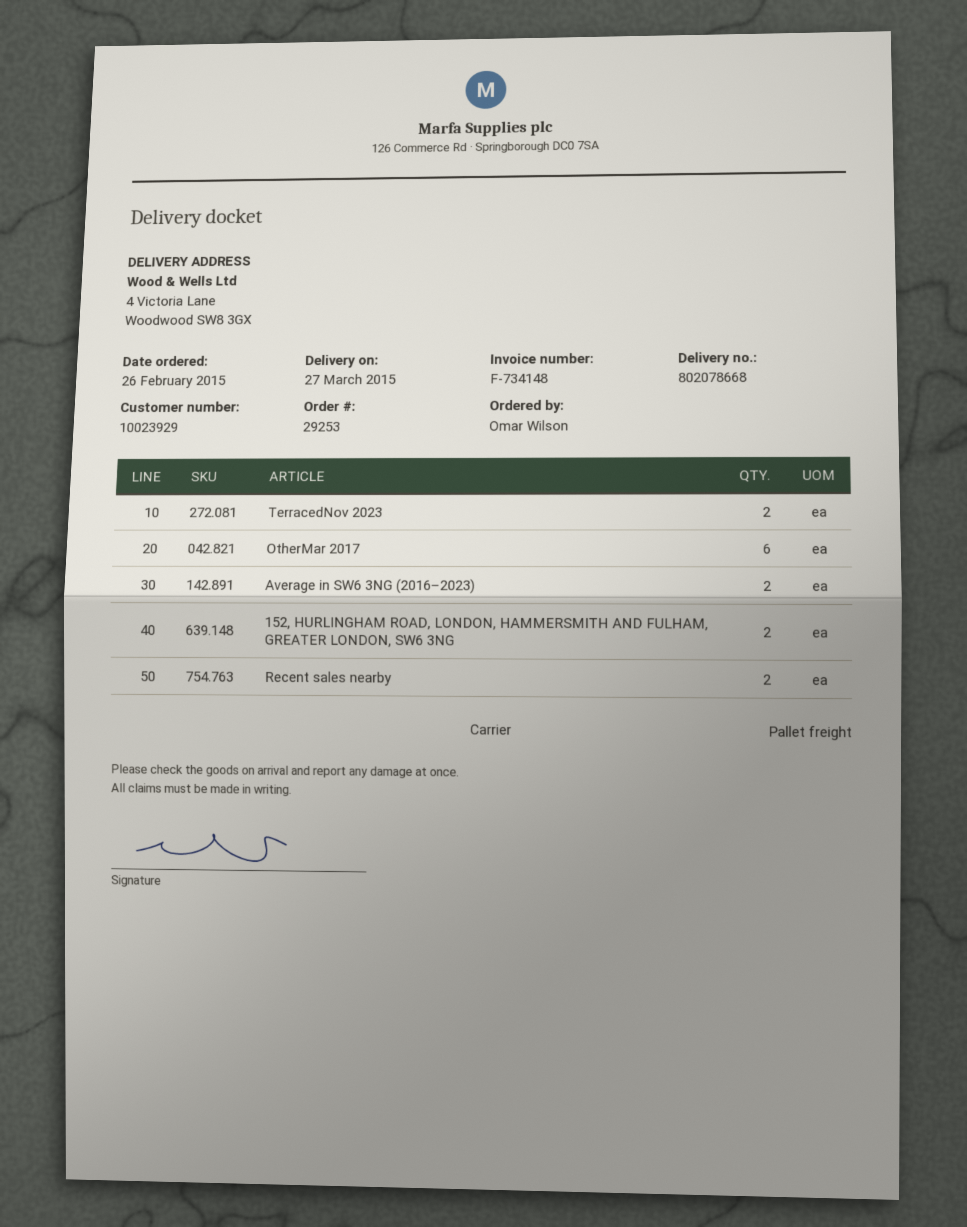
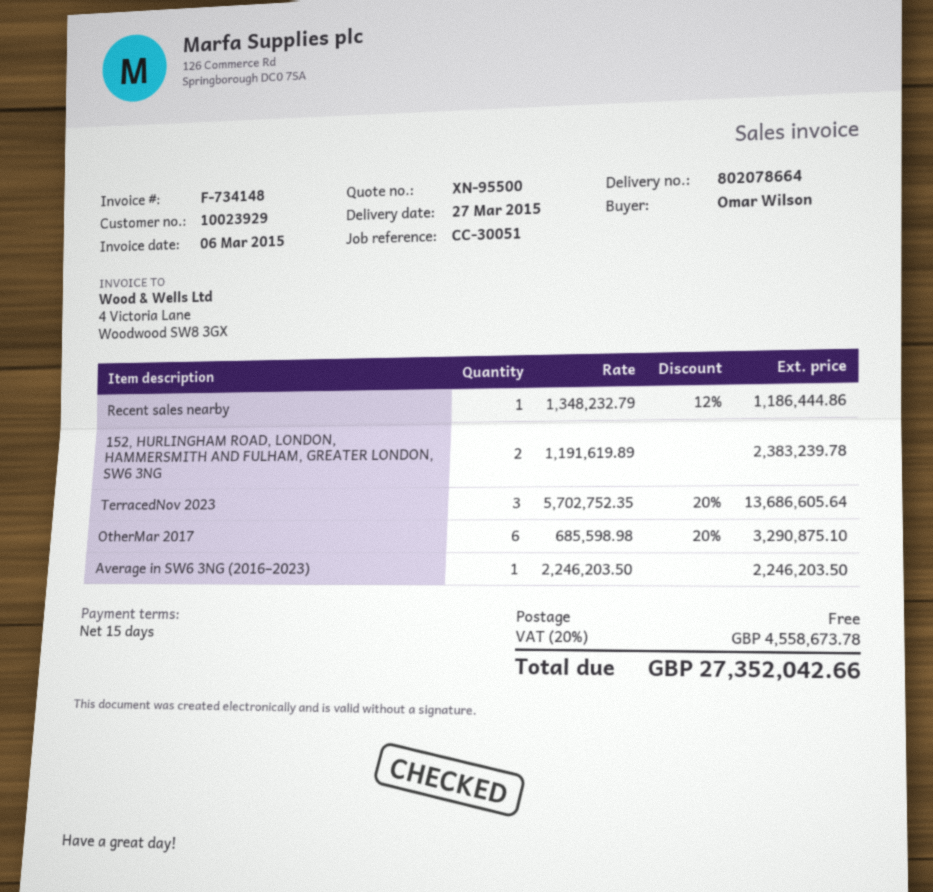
delivery note number: 802078668 -> 802078664
TerracedNov 2023: 2 -> 3
Average in SW6 3NG (2016–2023): 2 -> 1
Recent sales nearby: 2 -> 1

